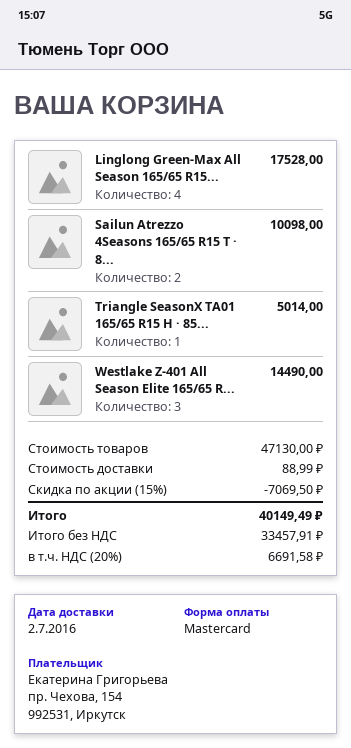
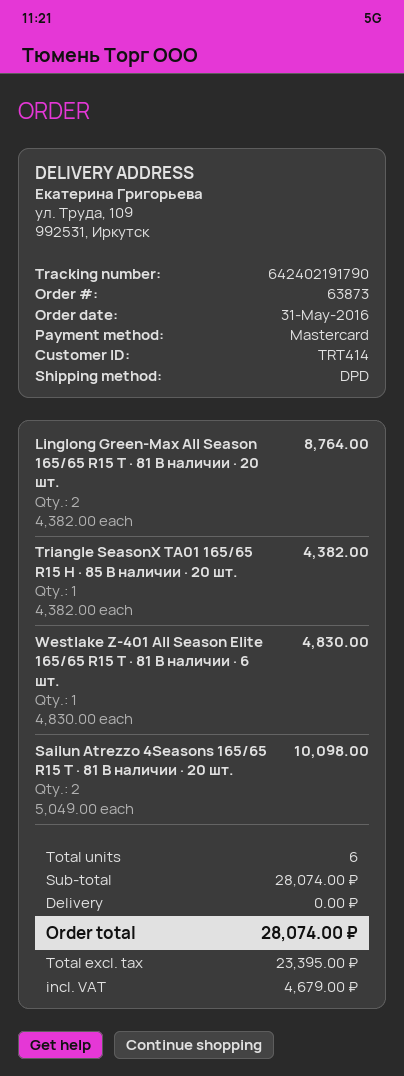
Linglong Green-Max All Season 165/65 R15...: 4 for 17528.00 -> 2 for 8764.00
Triangle SeasonX TA01 165/65 R15 H · 85...: 1 for 5014.00 -> 1 for 4382.00
Westlake Z-401 All Season Elite 165/65 R...: 3 for 14490.00 -> 1 for 4830.00
subtotal: 47130.00 -> 28074.00
discount: 15% = 7069.50 -> none
shipping: 88.99 -> 0.00
net: 33457.91 -> 23395.00
tax: 6691.58 -> 4679.00
total: 40149.49 -> 28074.00

